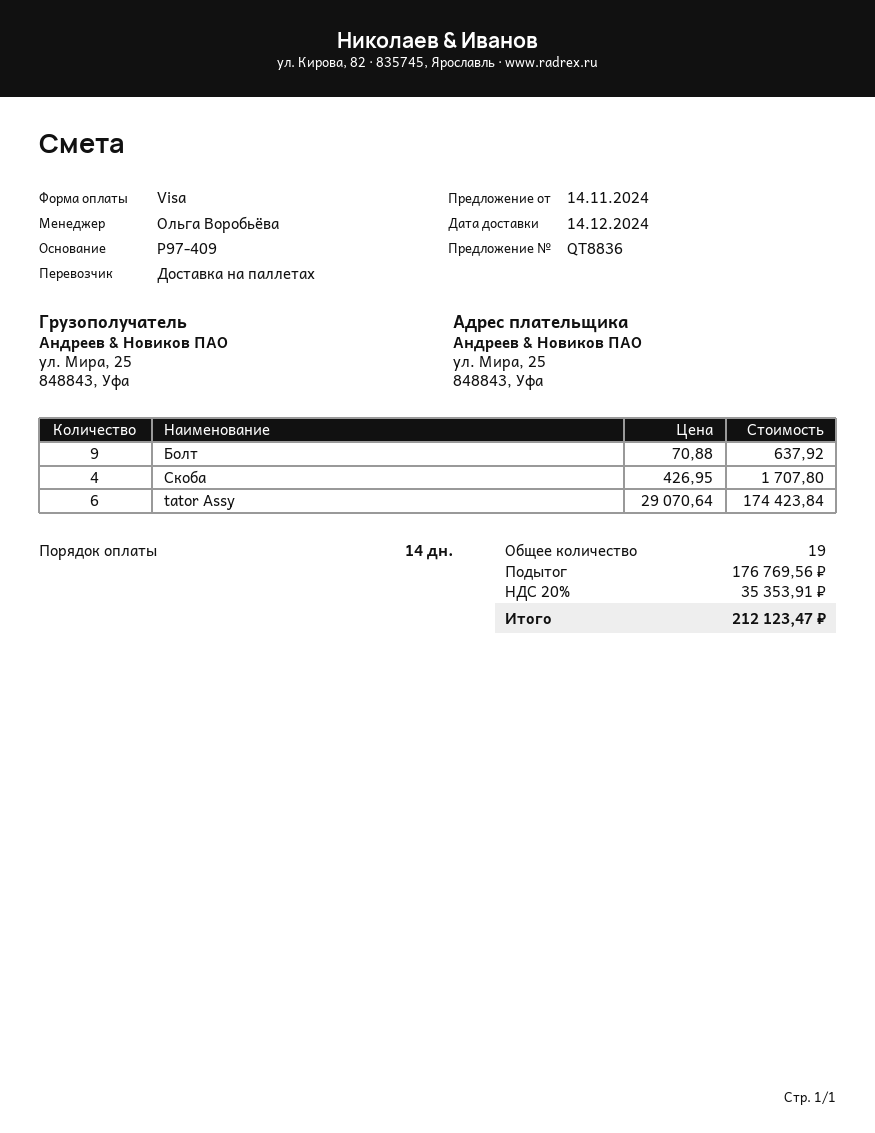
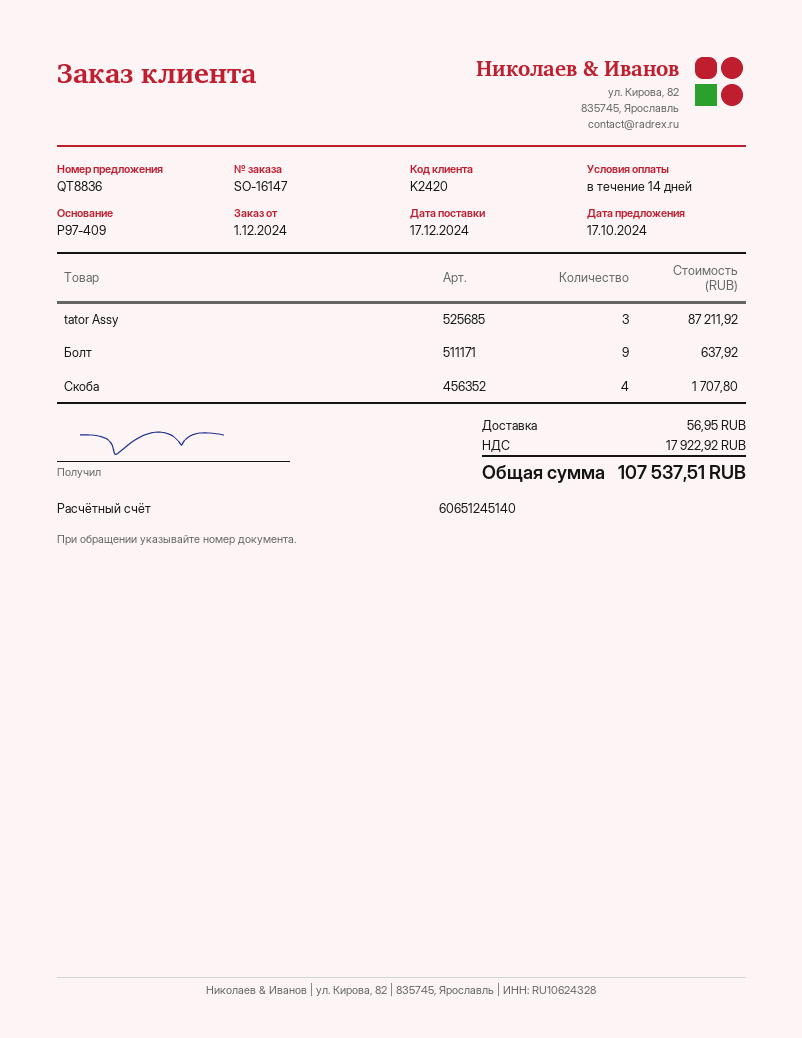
quote date: 2024-11-14 -> 2024-10-17
delivery date: 2024-12-14 -> 2024-12-17
tator Assy: 6 for 174423.84 -> 3 for 87211.92
shipping: none -> 56.95
tax: 35353.91 -> 17922.92
total: 212123.47 -> 107537.51

